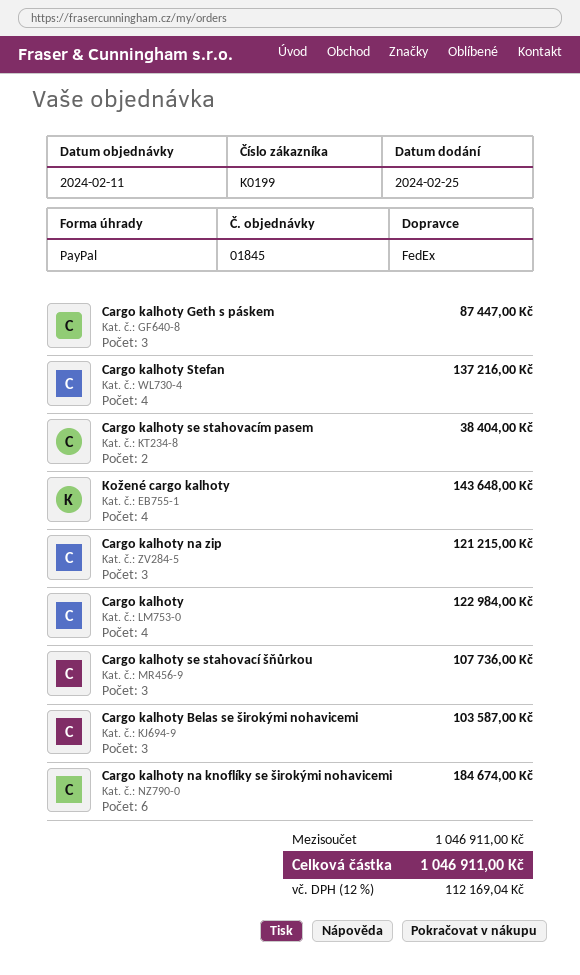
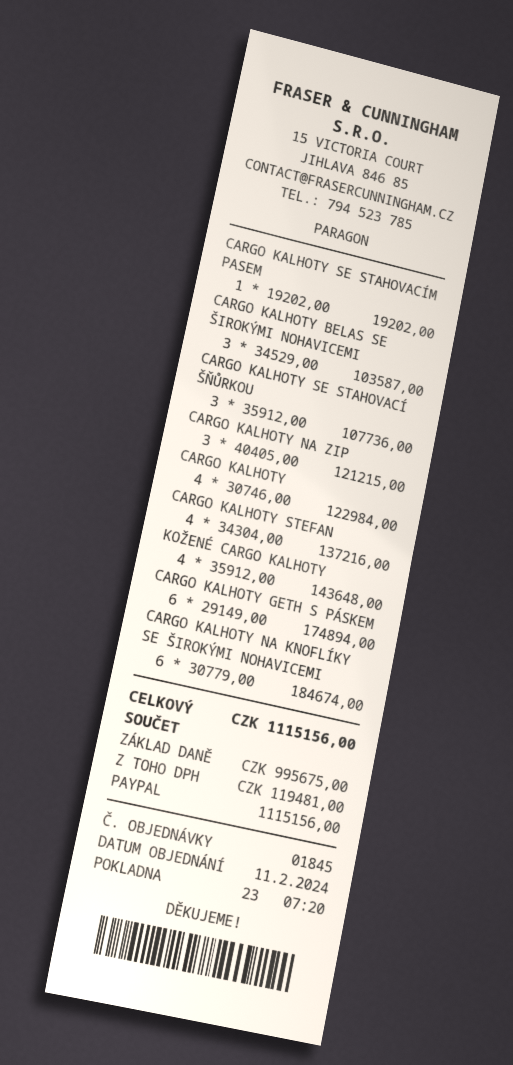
Cargo kalhoty Geth s páskem: 3 for 87447.00 -> 6 for 174894.00
Cargo kalhoty se stahovacím pasem: 2 for 38404.00 -> 1 for 19202.00
tax: 112169.04 -> 119481.00
total: 1046911.00 -> 1115156.00

